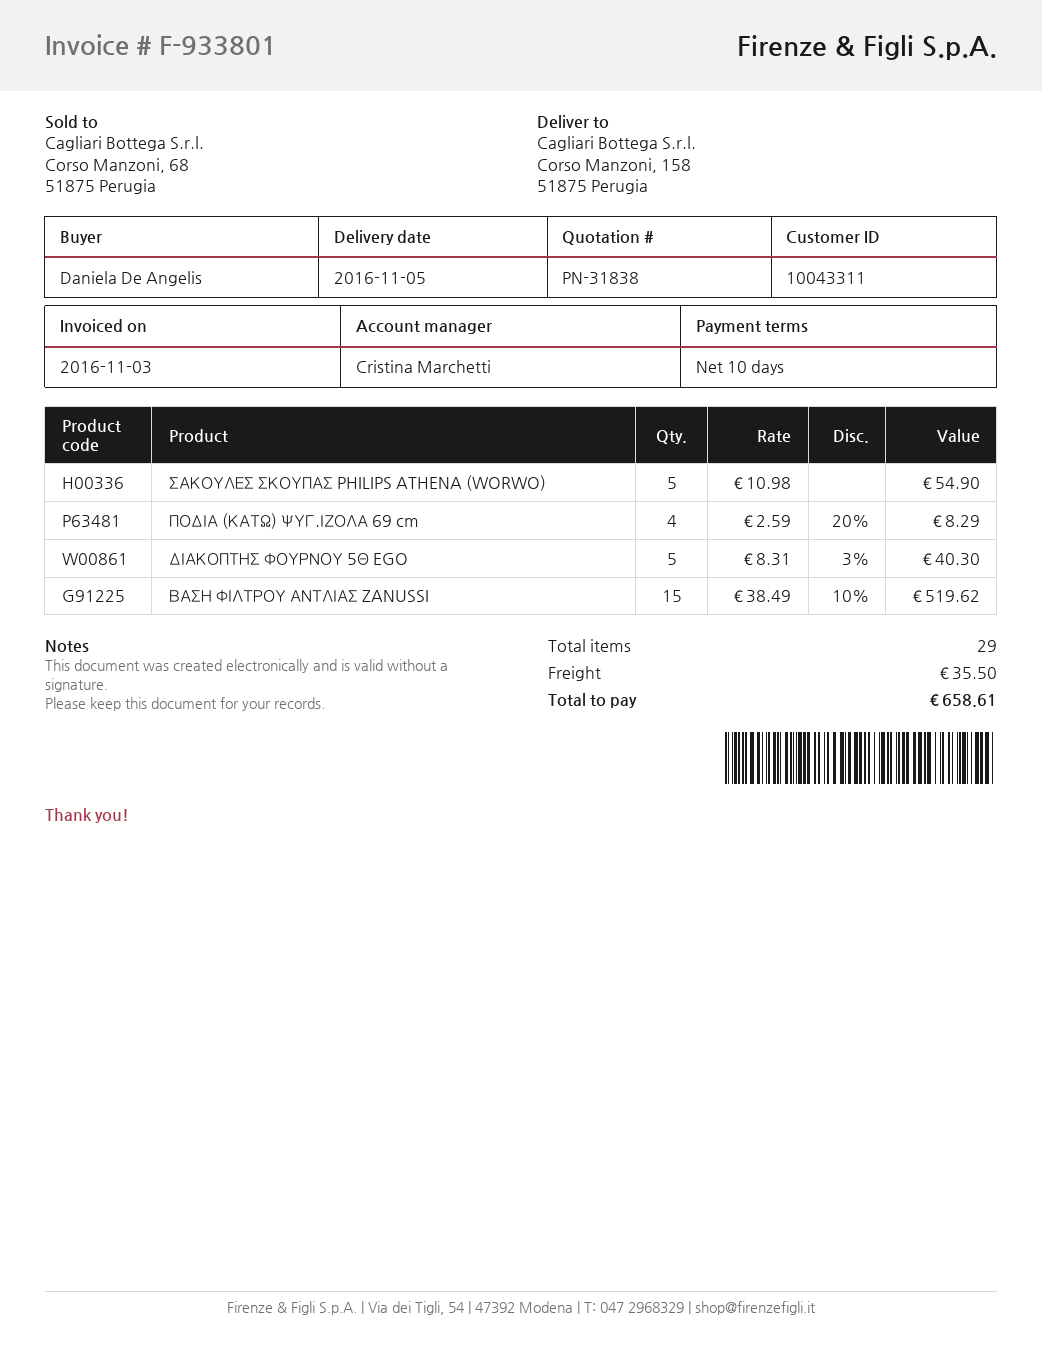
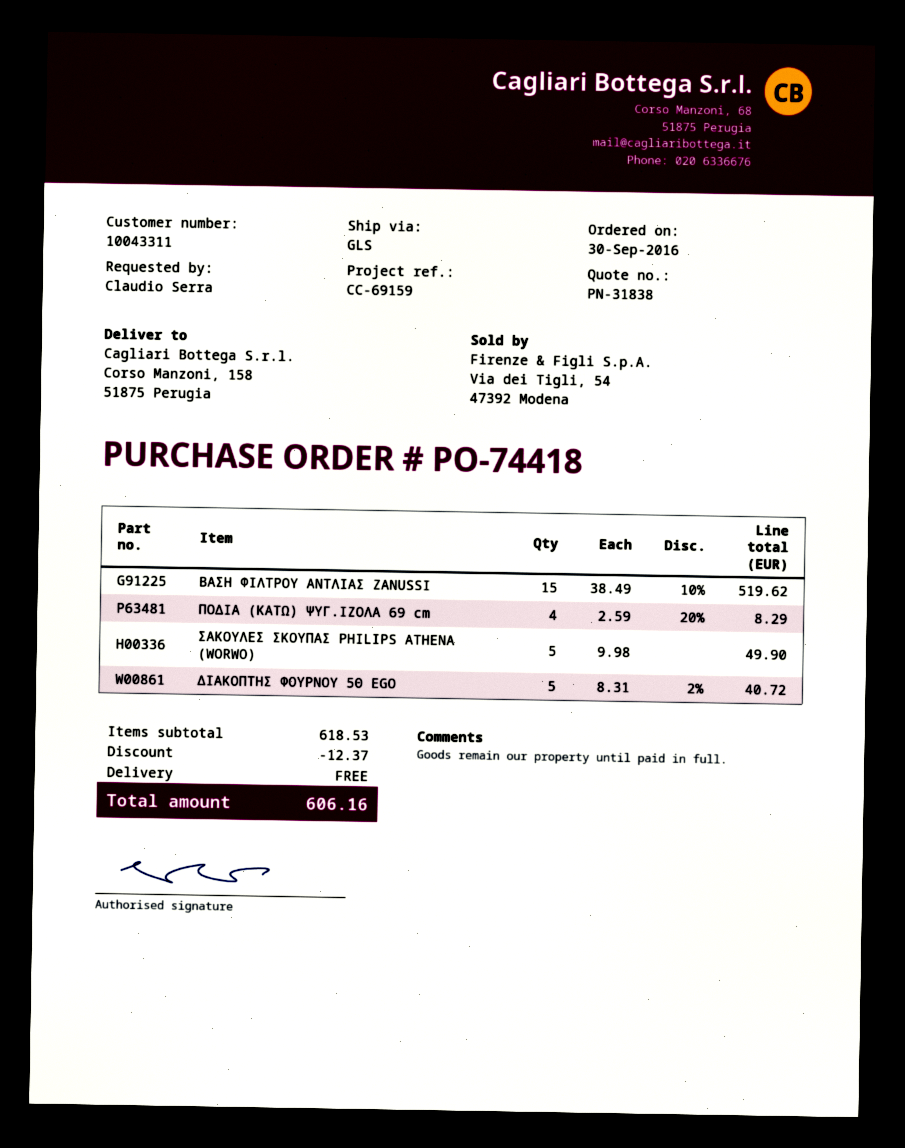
ordered by: Daniela De Angelis -> Claudio Serra
ΣΑΚΟΥΛΕΣ ΣΚΟΥΠΑΣ PHILIPS ATHENA (WORWO): 5 x 10.98 = 54.90 -> 5 x 9.98 = 49.90
ΔΙΑΚΟΠΤΗΣ ΦΟΥΡΝΟΥ 5Θ EGO: 5 x 8.31 - 3% = 40.30 -> 5 x 8.31 - 2% = 40.72
discount: none -> 12.37
shipping: 35.50 -> 0.00
total: 658.61 -> 606.16

